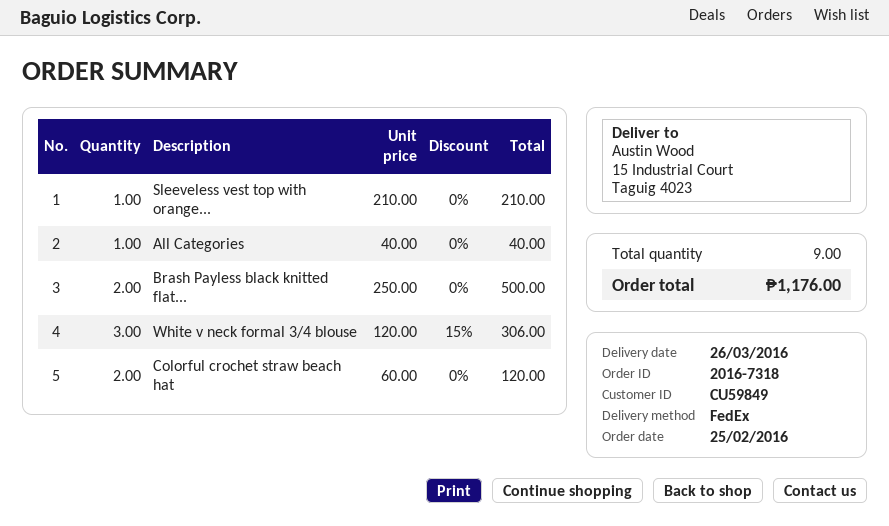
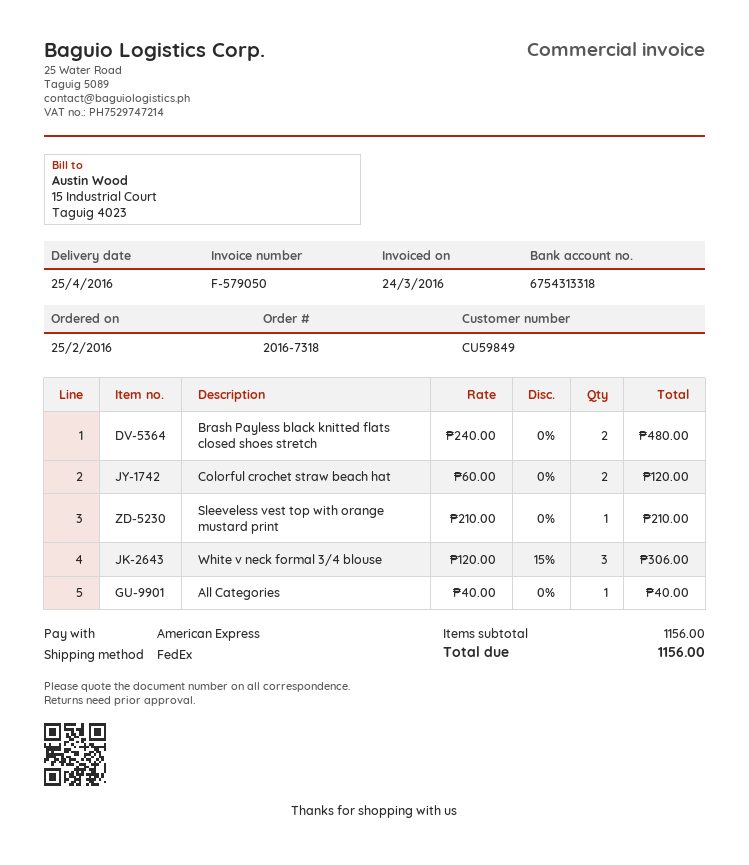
delivery date: 2016-03-26 -> 2016-04-25
Brash Payless black knitted flat...: 2 x 250.00 = 500.00 -> 2 x 240.00 = 480.00
total: 1176.00 -> 1156.00

